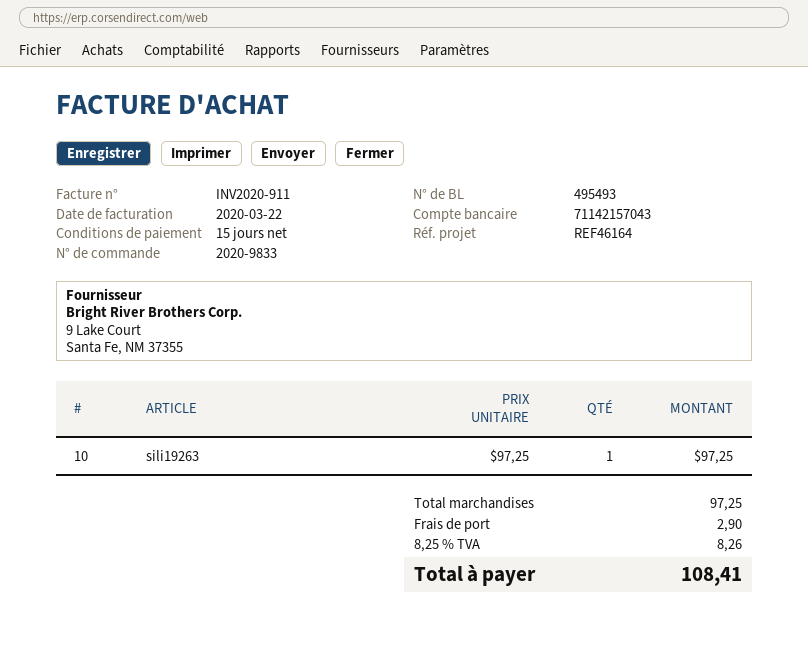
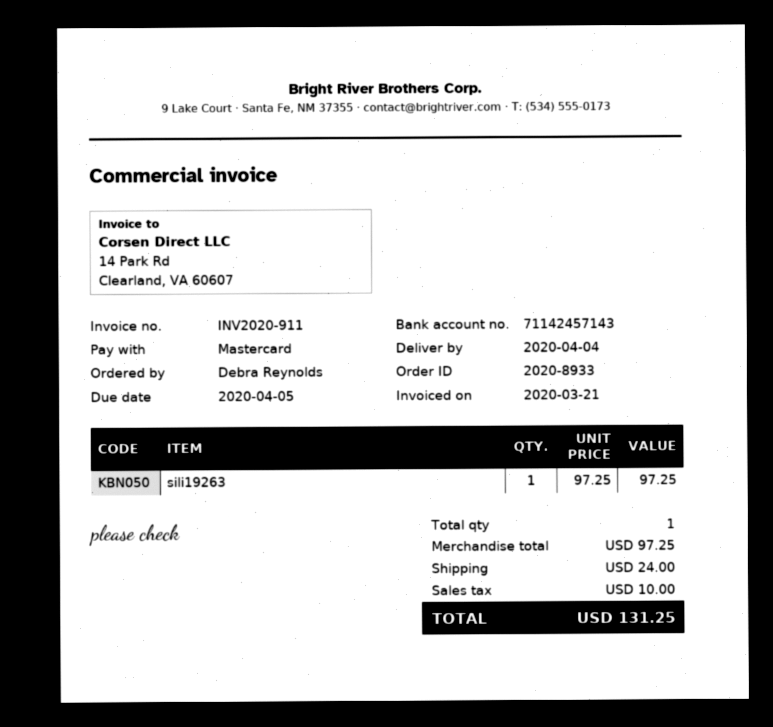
order number: 2020-9833 -> 2020-8933
invoice date: 2020-03-22 -> 2020-03-21
bank account: 71142157043 -> 71142457143
shipping: 2.90 -> 24.00
tax: 8.26 -> 10.00
total: 108.41 -> 131.25

